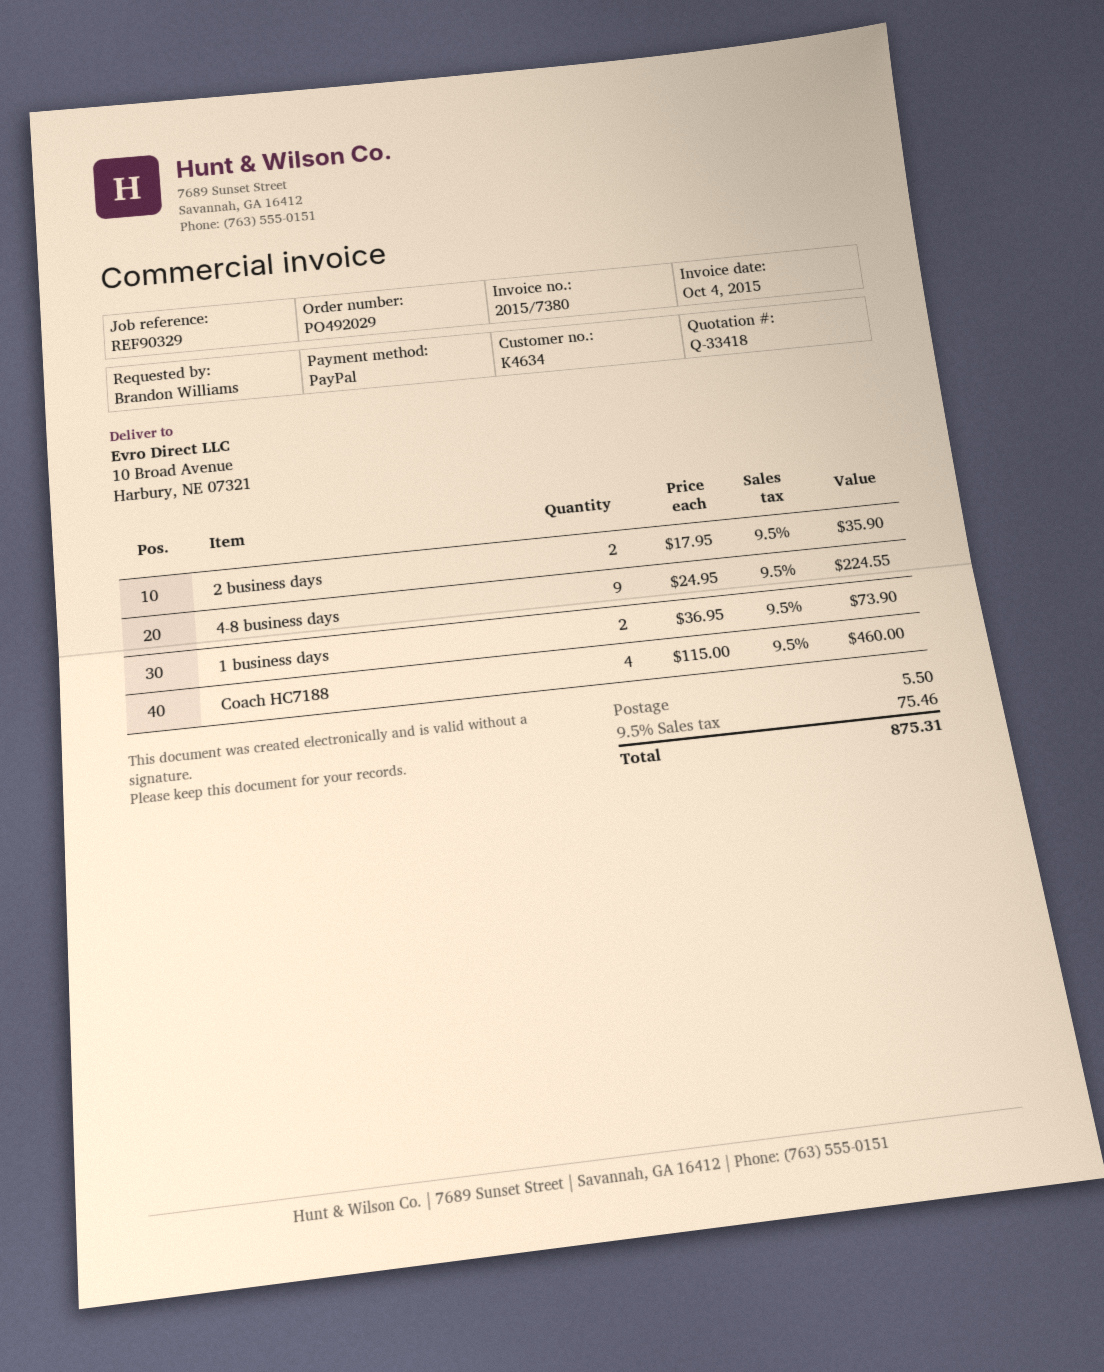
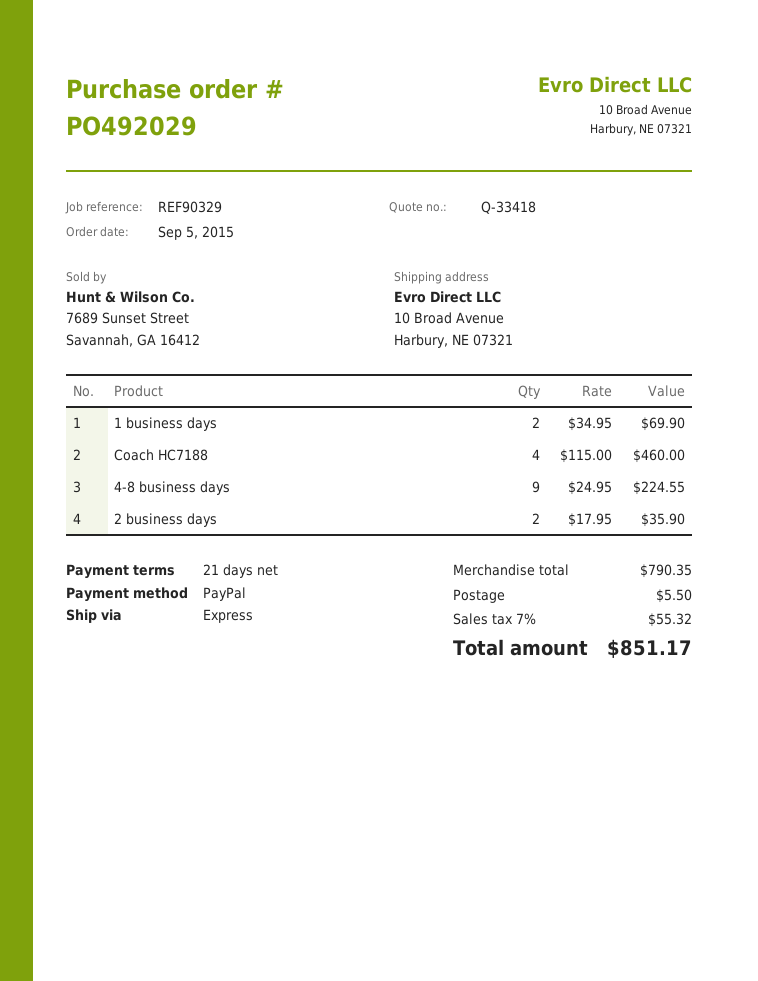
1 business days: 2 x 36.95 = 73.90 -> 2 x 34.95 = 69.90
tax: 9.5% = 75.46 -> 7% = 55.32
total: 875.31 -> 851.17

